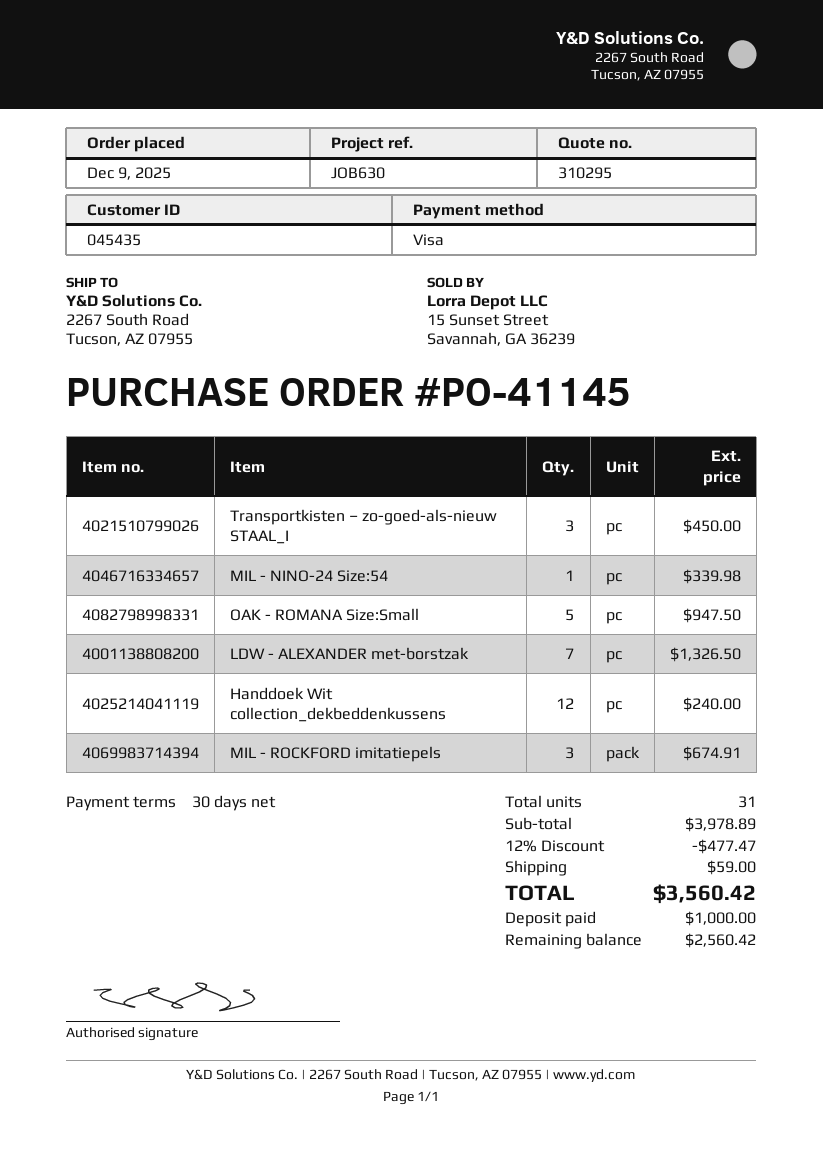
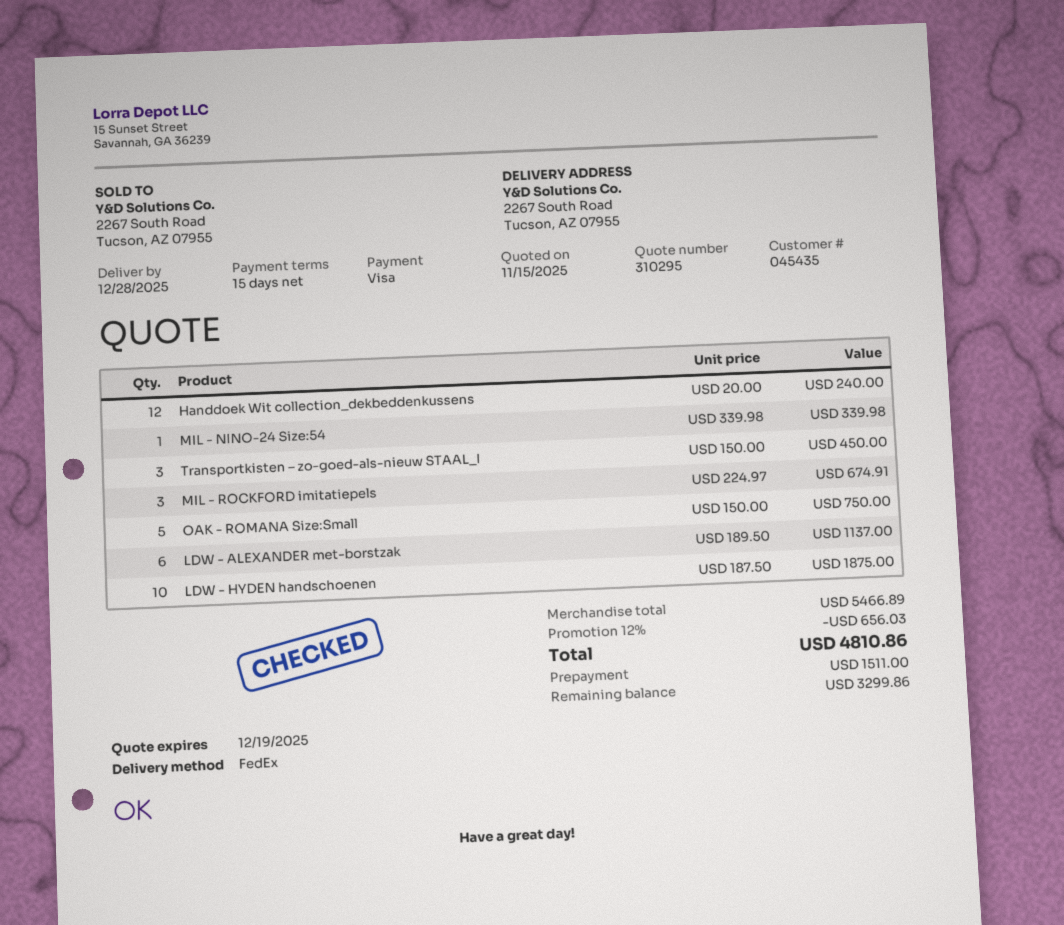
payment terms: 30 days -> 15 days
OAK - ROMANA Size:Small: 5 for 947.50 -> 5 for 750.00
LDW - ALEXANDER met-borstzak: 7 for 1326.50 -> 6 for 1137.00
LDW - HYDEN handschoenen: none -> 10 for 1875.00
subtotal: 3978.89 -> 5466.89
discount: 12% = 477.47 -> 12% = 656.03
shipping: 59.00 -> none
total: 3560.42 -> 4810.86
deposit: 1000.00 -> 1511.00
balance: 2560.42 -> 3299.86

